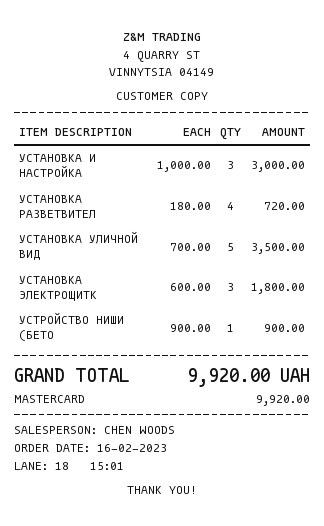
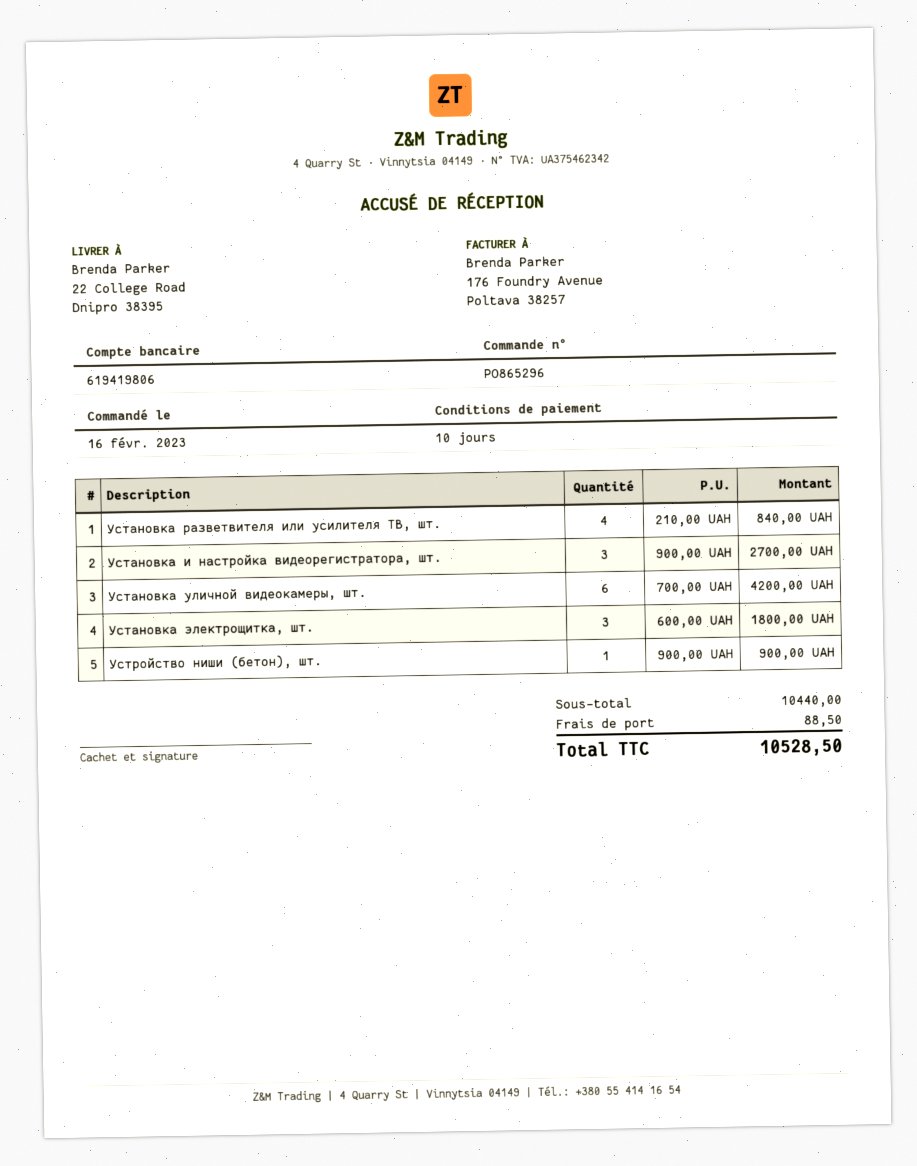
УСТАНОВКА И НАСТРОЙКА: 3 x 1000.00 = 3000.00 -> 3 x 900.00 = 2700.00
УСТАНОВКА РАЗВЕТВИТЕЛ: 4 x 180.00 = 720.00 -> 4 x 210.00 = 840.00
УСТАНОВКА УЛИЧНОЙ ВИД: 5 x 700.00 = 3500.00 -> 6 x 700.00 = 4200.00
shipping: none -> 88.50
total: 9920.00 -> 10528.50

